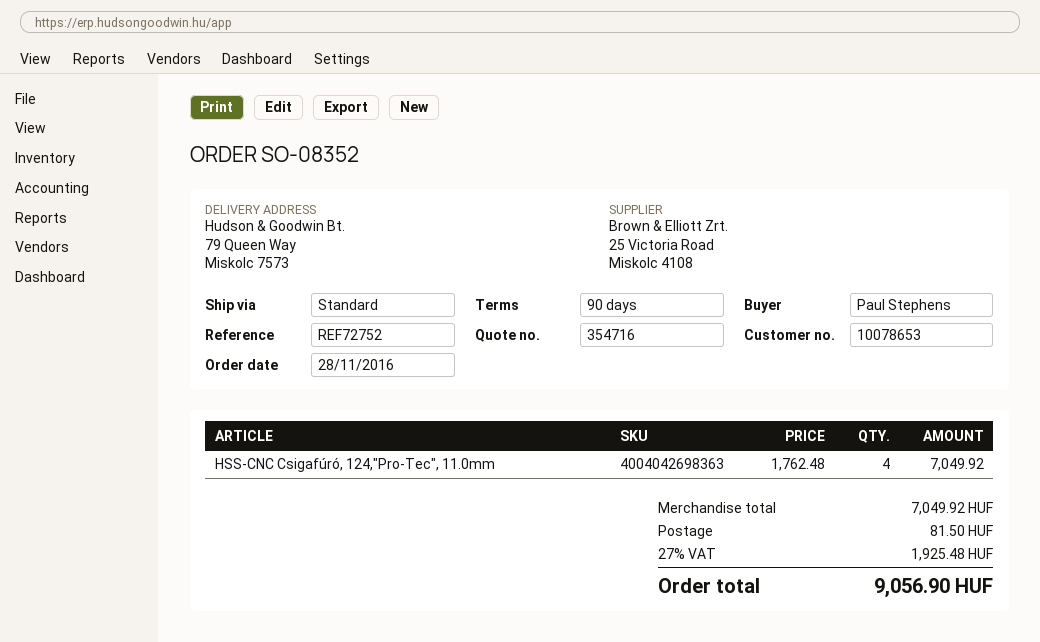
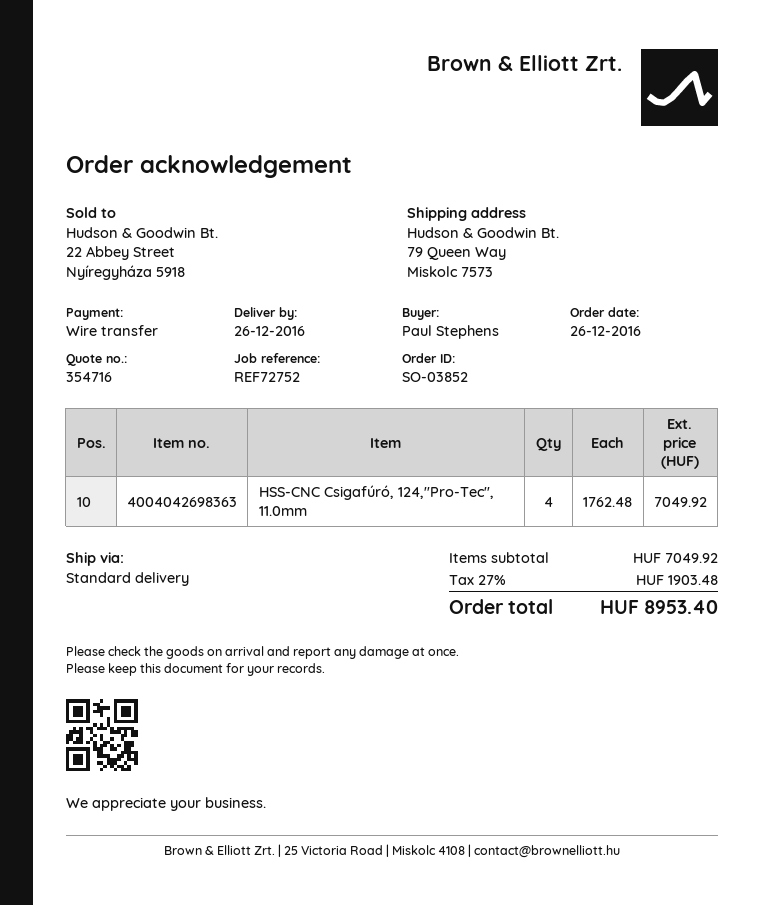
order number: SO-08352 -> SO-03852
order date: 2016-11-28 -> 2016-12-26
shipping: 81.50 -> none
tax: 27% = 1925.48 -> 27% = 1903.48
total: 9056.90 -> 8953.40

